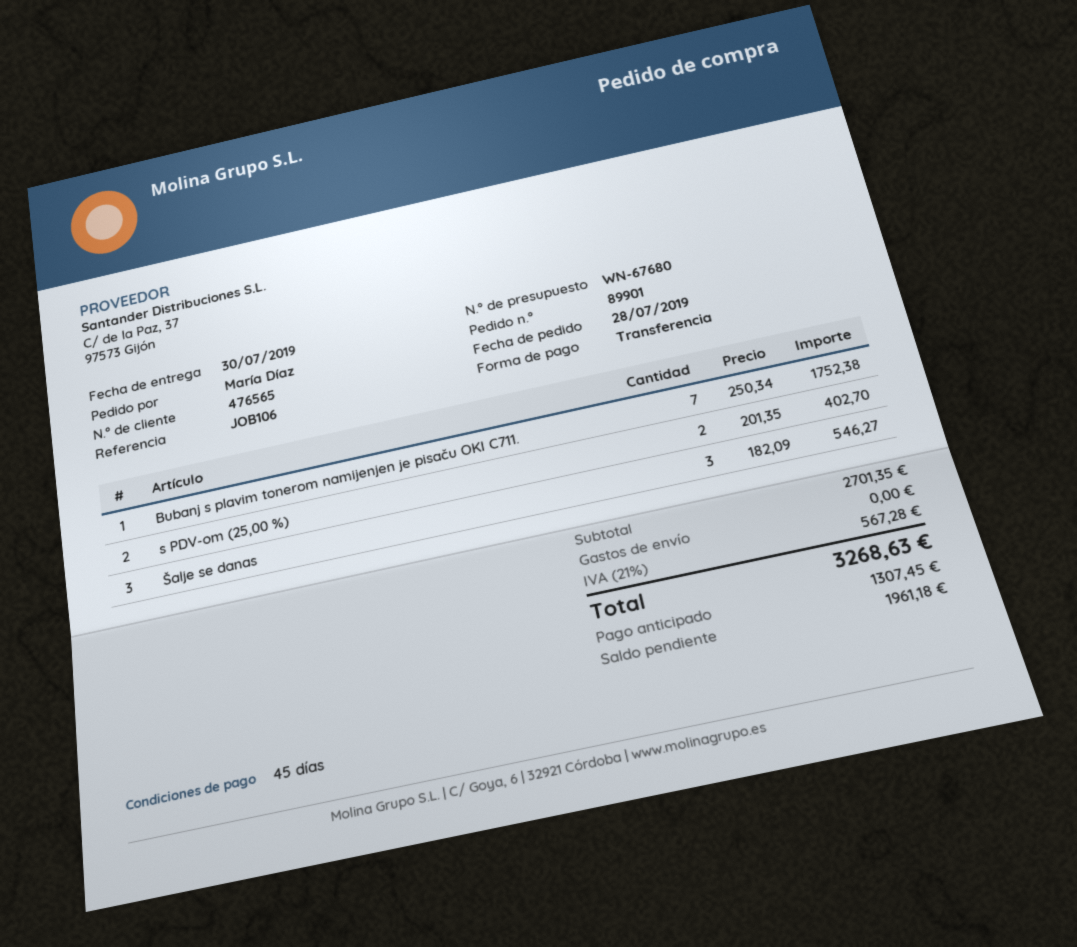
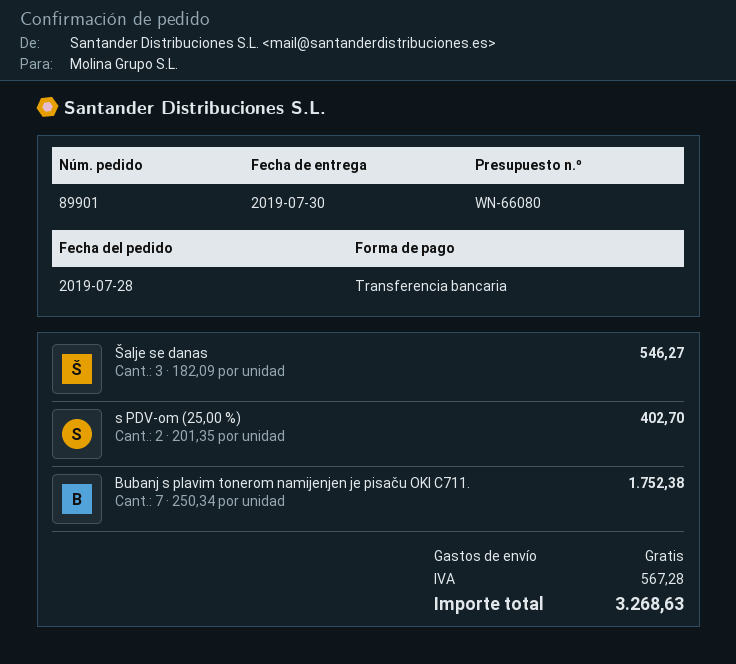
quote number: WN-67680 -> WN-66080

